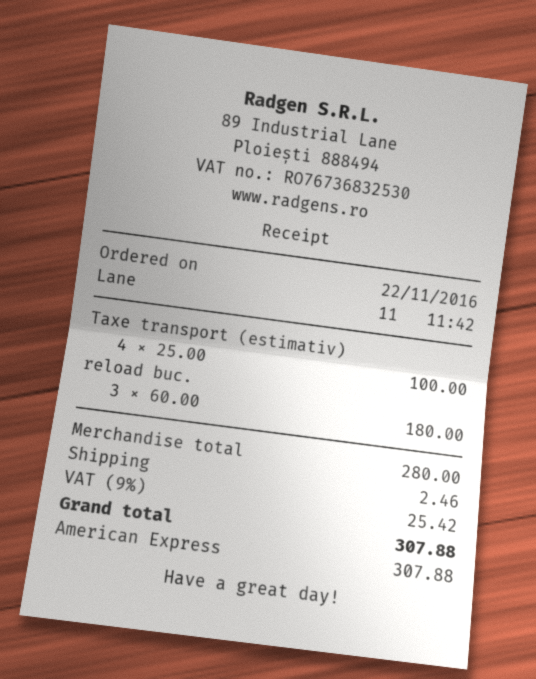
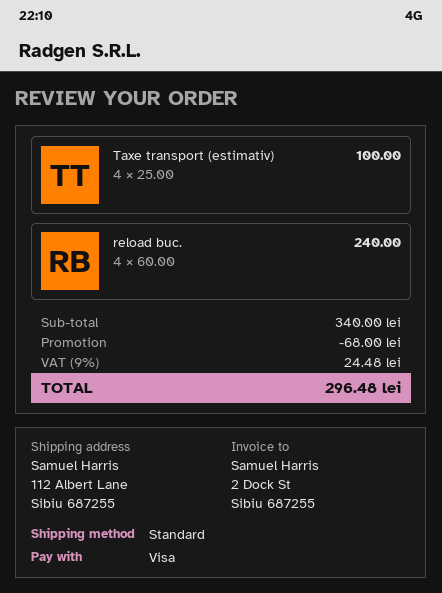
payment method: American Express -> Visa
reload buc.: 3 x 60.00 = 180.00 -> 4 x 60.00 = 240.00
subtotal: 280.00 -> 340.00
discount: none -> 68.00
shipping: 2.46 -> none
tax: 9% = 25.42 -> 9% = 24.48
total: 307.88 -> 296.48

